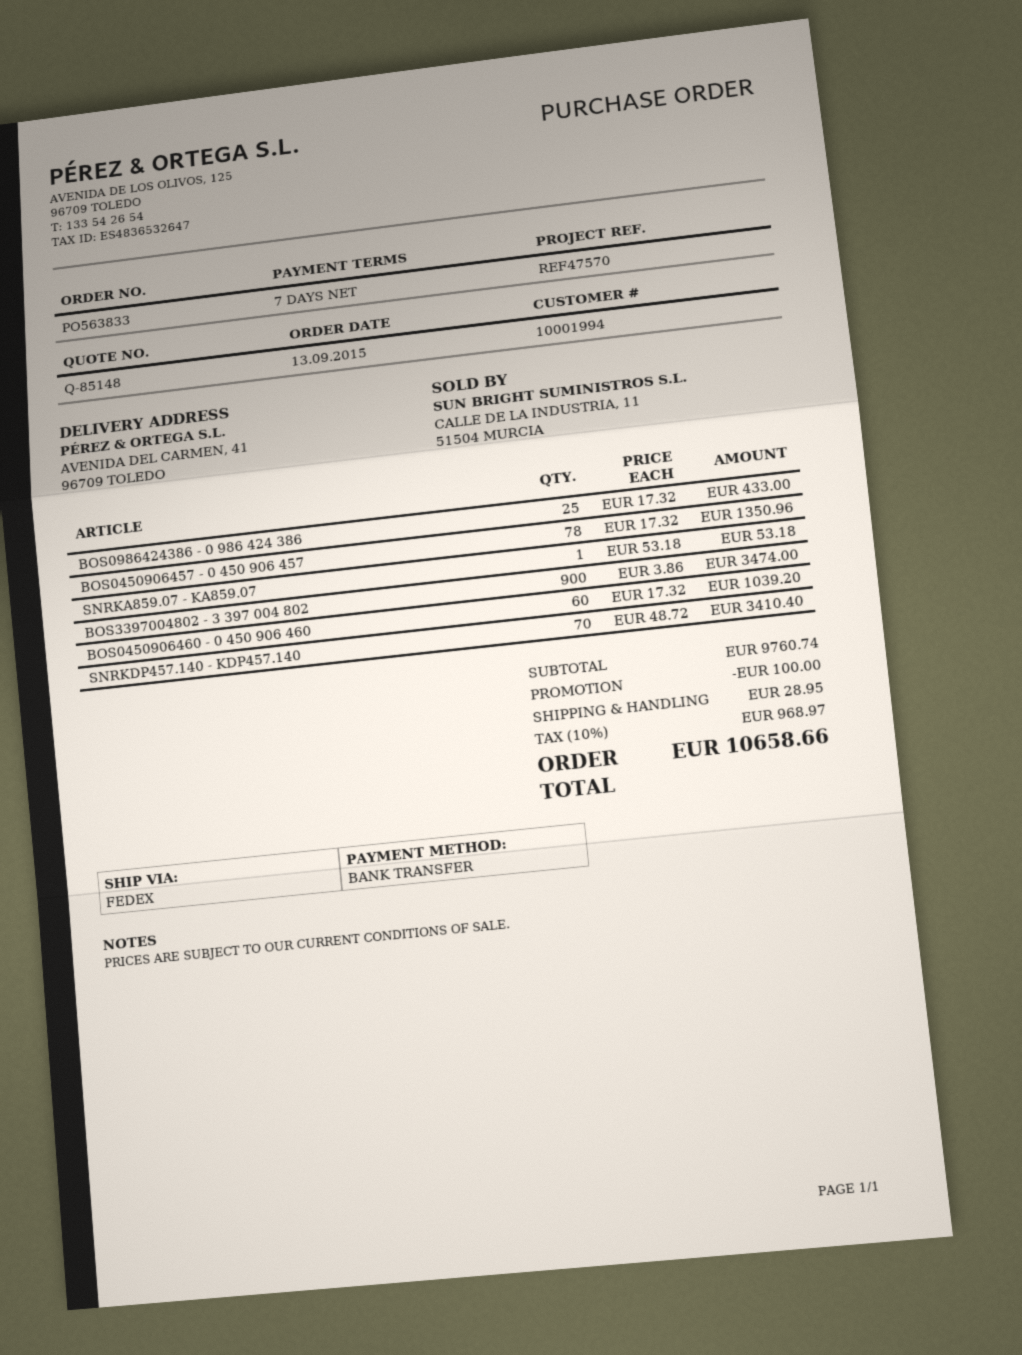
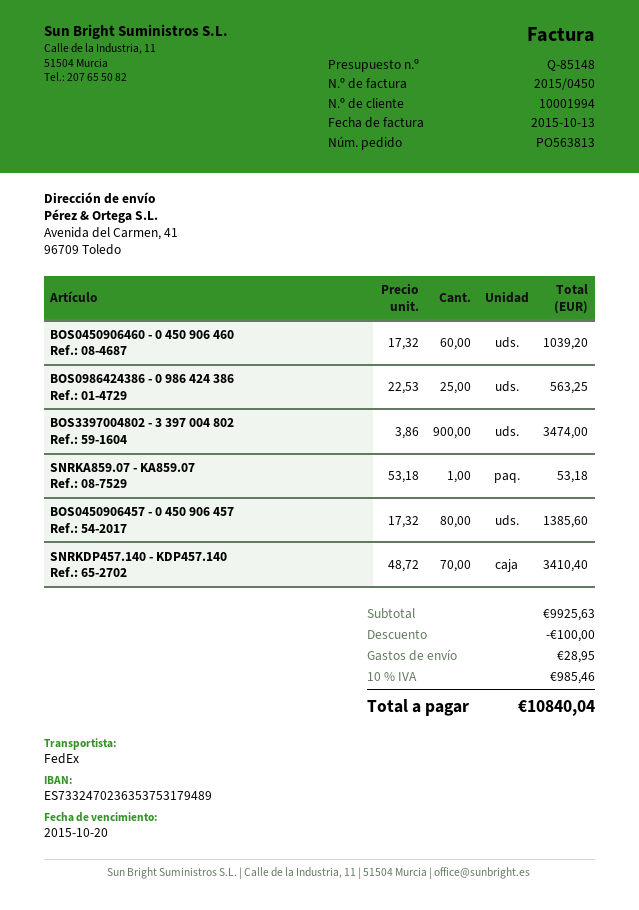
order number: PO563833 -> PO563813
BOS0986424386 - 0 986 424 386: 25 x 17.32 = 433.00 -> 25 x 22.53 = 563.25
BOS0450906457 - 0 450 906 457: 78 x 17.32 = 1350.96 -> 80 x 17.32 = 1385.60
subtotal: 9760.74 -> 9925.63
tax: 10% = 968.97 -> 10% = 985.46
total: 10658.66 -> 10840.04

